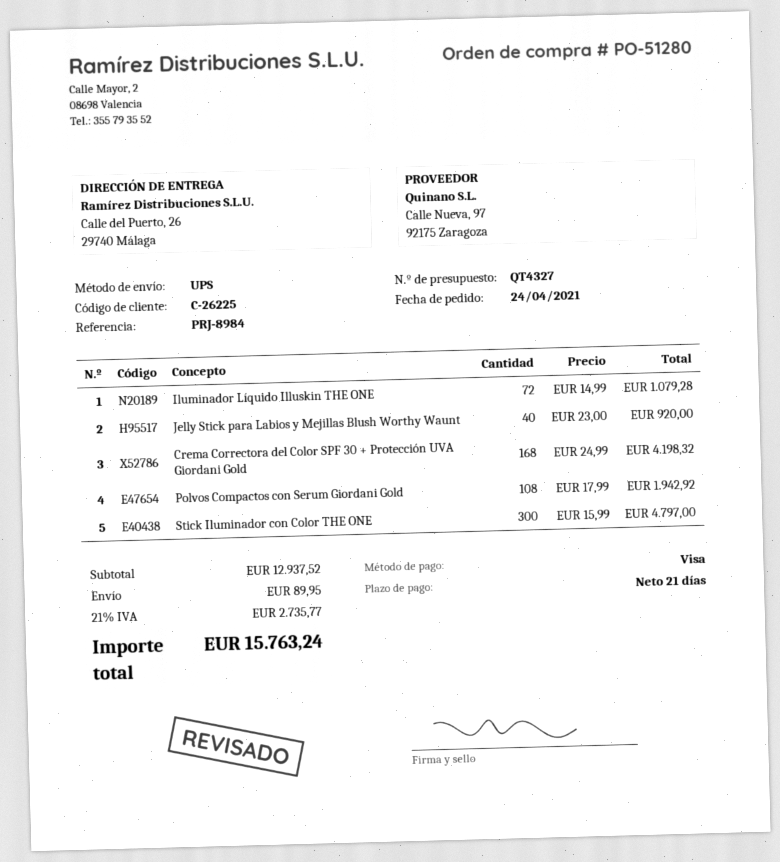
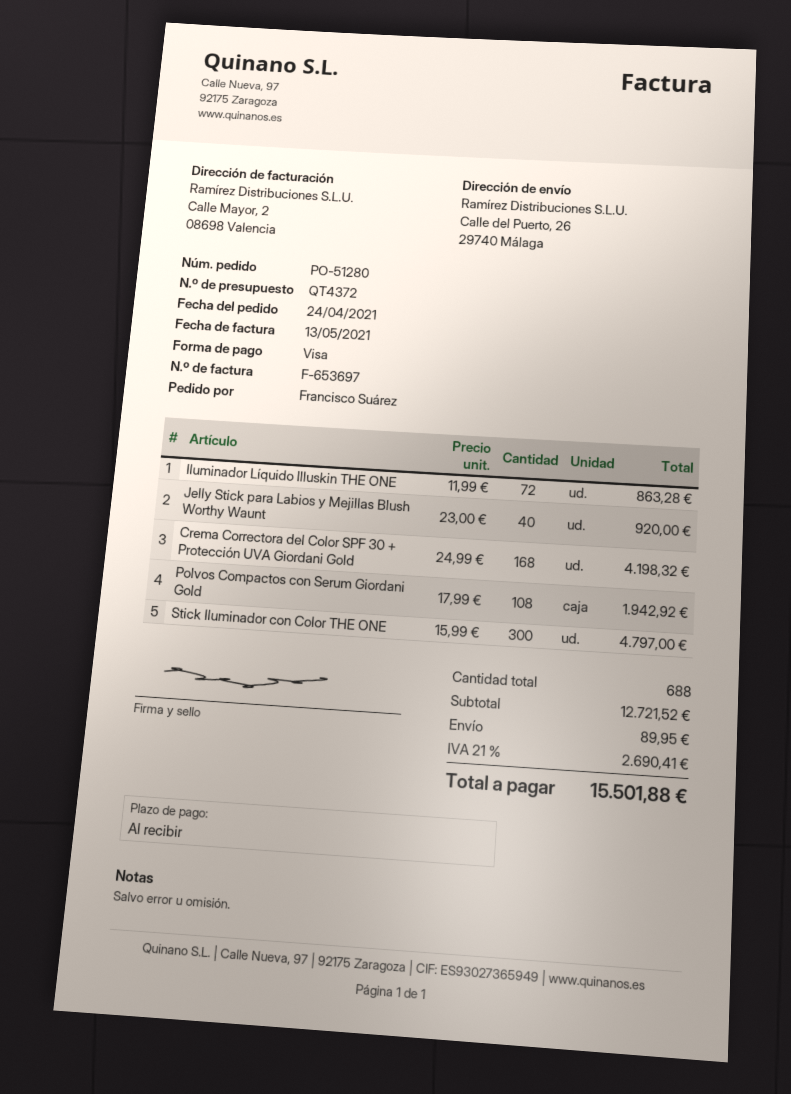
quote number: QT4327 -> QT4372
payment terms: 21 days -> on receipt
Iluminador Líquido Illuskin THE ONE: 72 x 14.99 = 1079.28 -> 72 x 11.99 = 863.28
subtotal: 12937.52 -> 12721.52
tax: 21% = 2735.77 -> 21% = 2690.41
total: 15763.24 -> 15501.88

